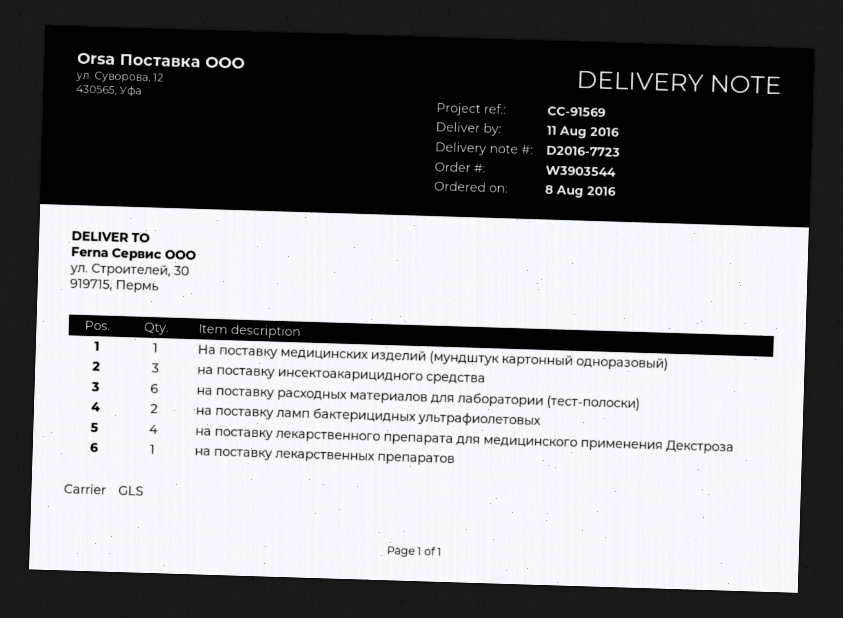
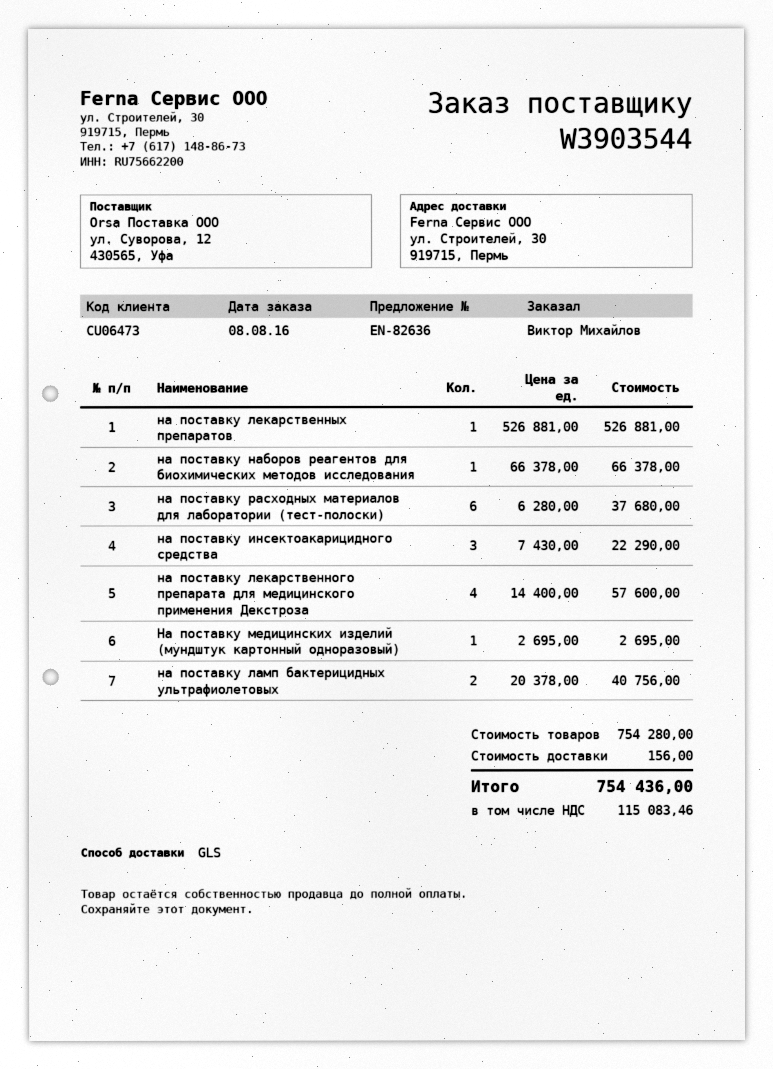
на поставку наборов реагентов для биохимических методов исследования: none -> 1

